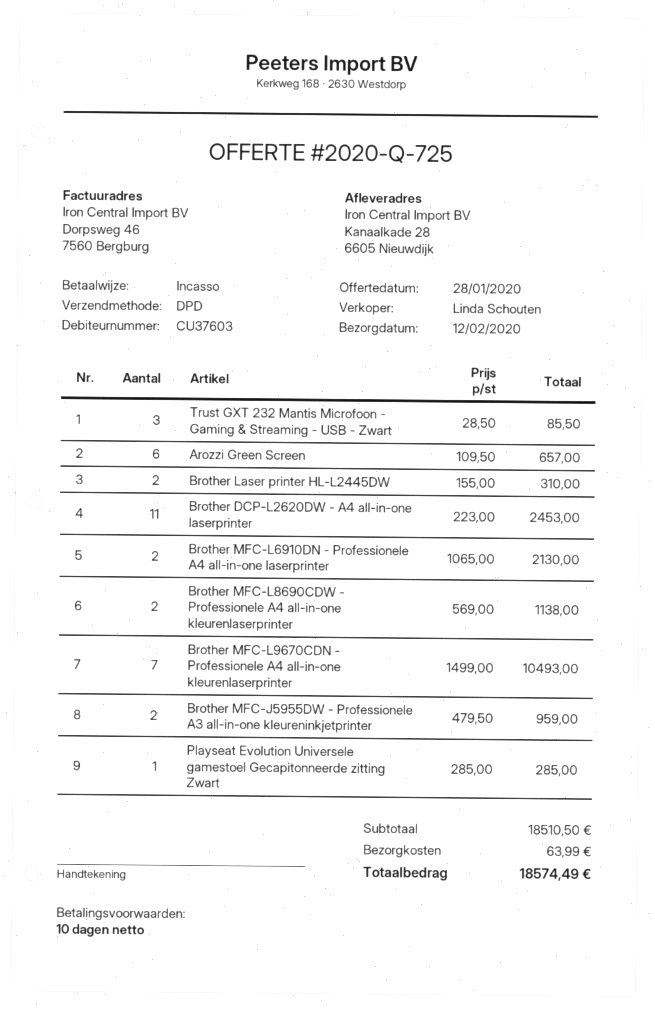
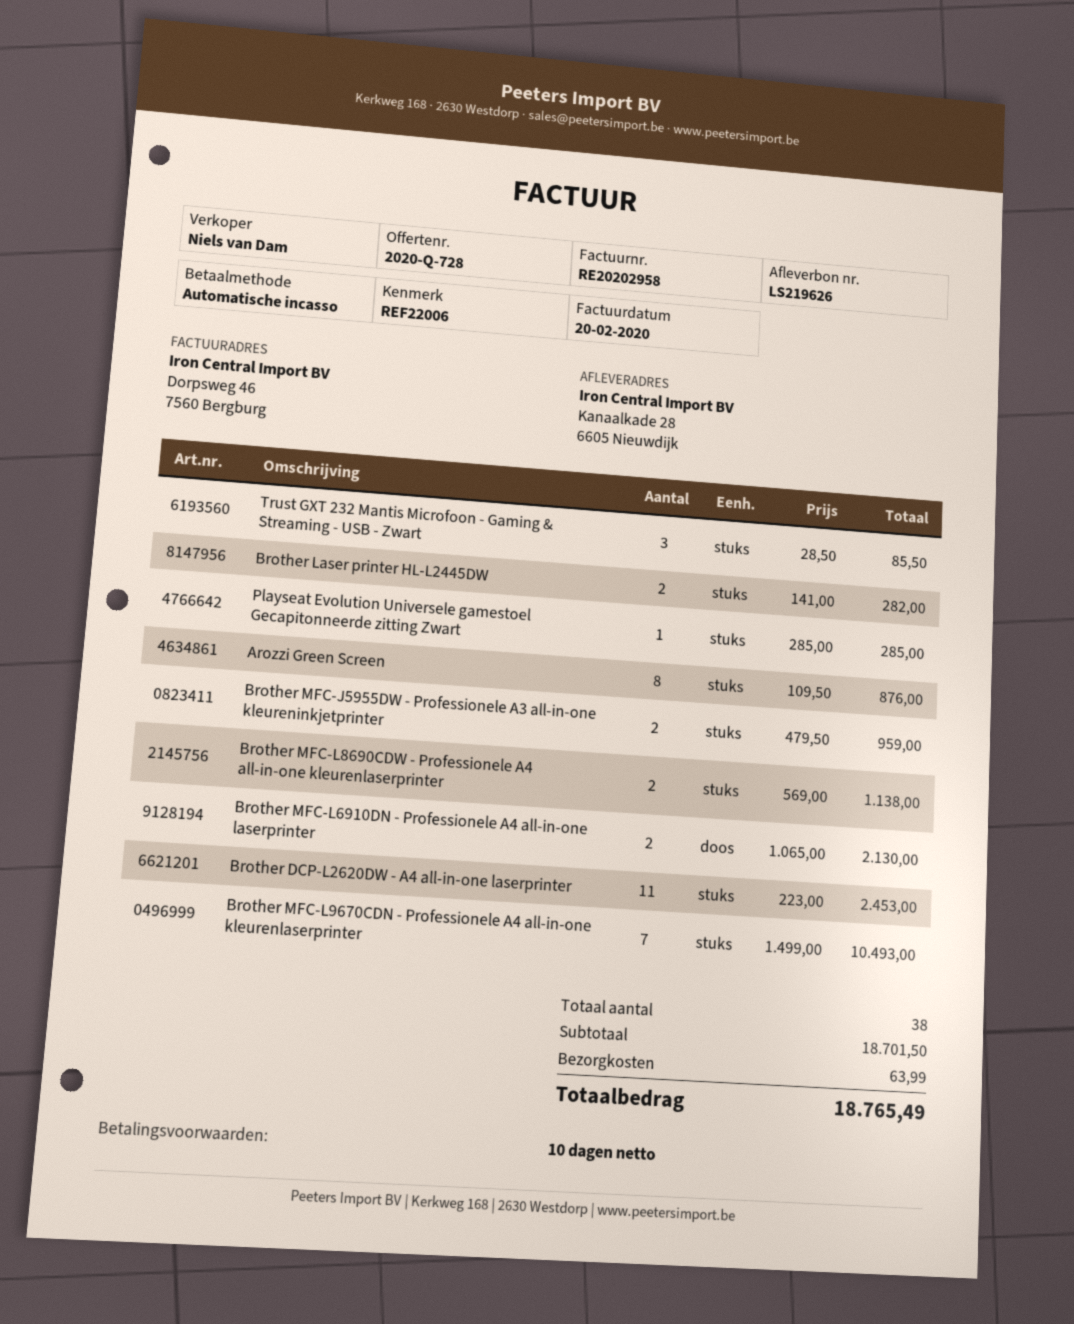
quote number: 2020-Q-725 -> 2020-Q-728
sales rep: Linda Schouten -> Niels van Dam
Arozzi Green Screen: 6 x 109.50 = 657.00 -> 8 x 109.50 = 876.00
Brother Laser printer HL-L2445DW: 2 x 155.00 = 310.00 -> 2 x 141.00 = 282.00
subtotal: 18510.50 -> 18701.50
total: 18574.49 -> 18765.49

